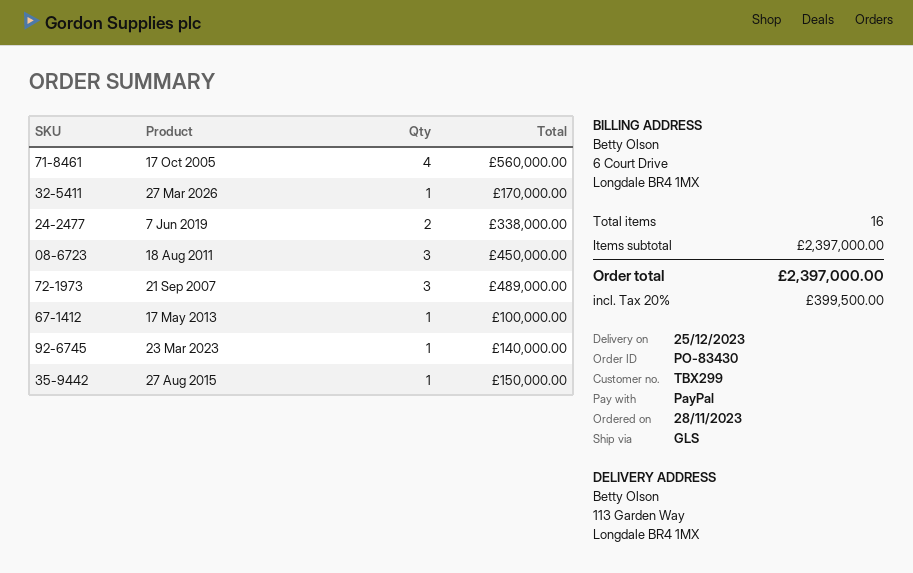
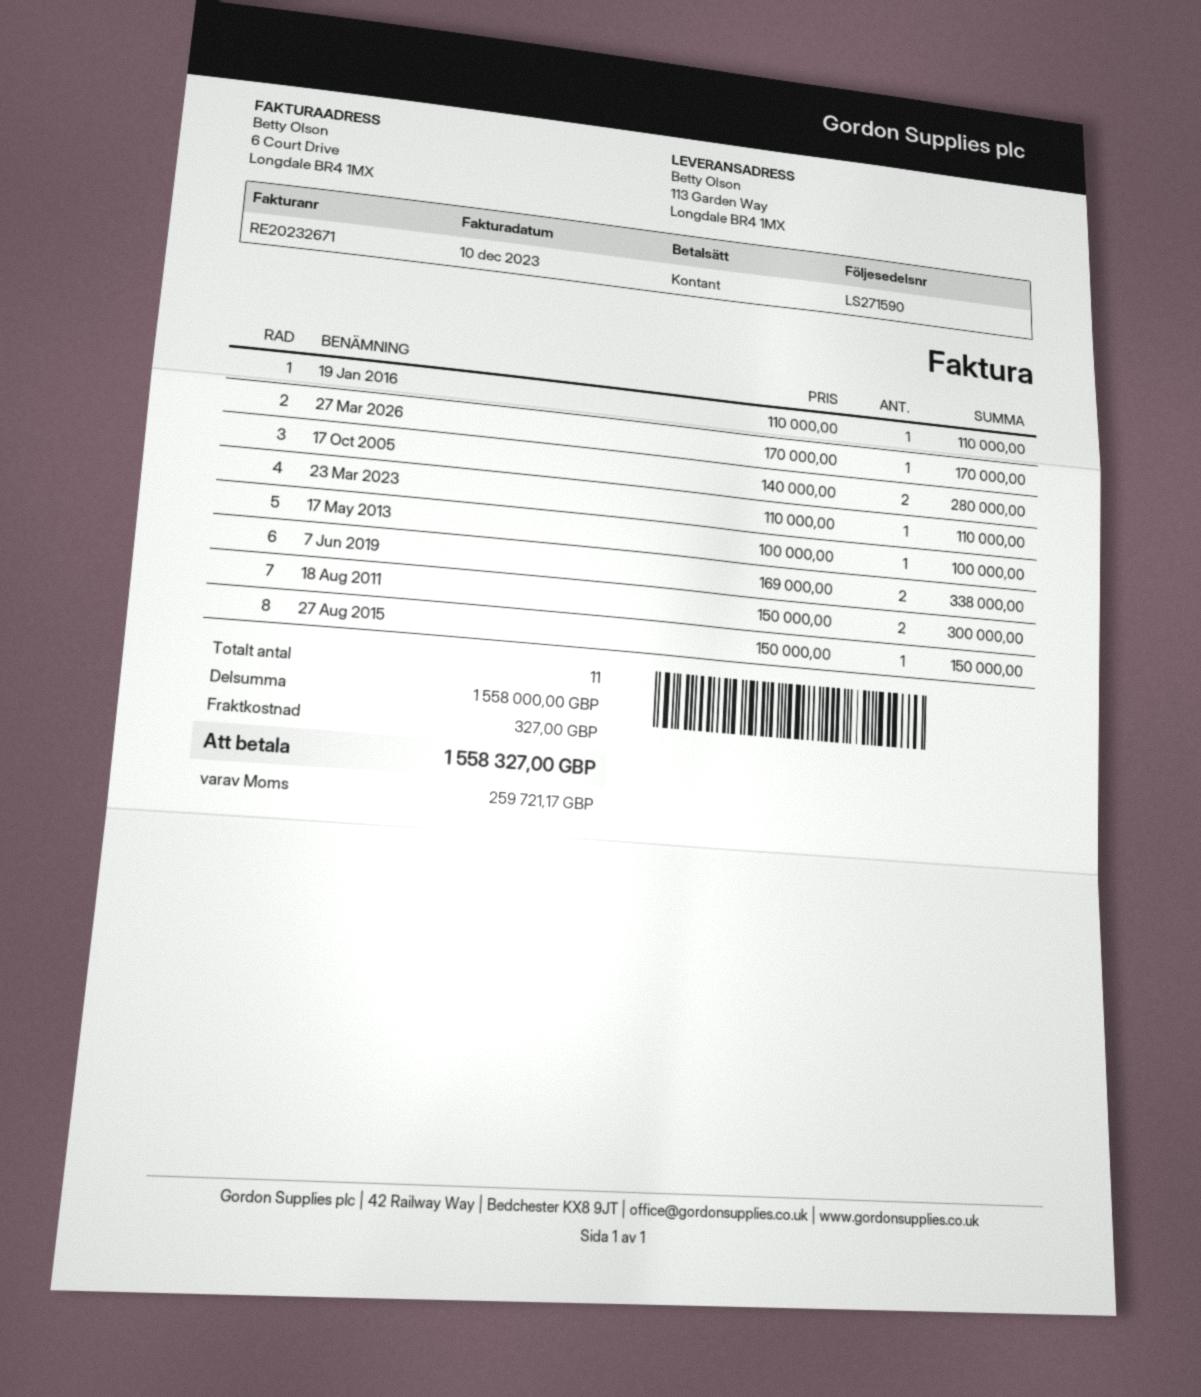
payment method: PayPal -> cash
17 Oct 2005: 4 for 560000.00 -> 2 for 280000.00
18 Aug 2011: 3 for 450000.00 -> 2 for 300000.00
21 Sep 2007: 3 for 489000.00 -> none
23 Mar 2023: 1 for 140000.00 -> 1 for 110000.00
19 Jan 2016: none -> 1 for 110000.00
total quantity: 16 -> 11
subtotal: 2397000.00 -> 1558000.00
shipping: none -> 327.00
tax: 399500.00 -> 259721.17
total: 2397000.00 -> 1558327.00

